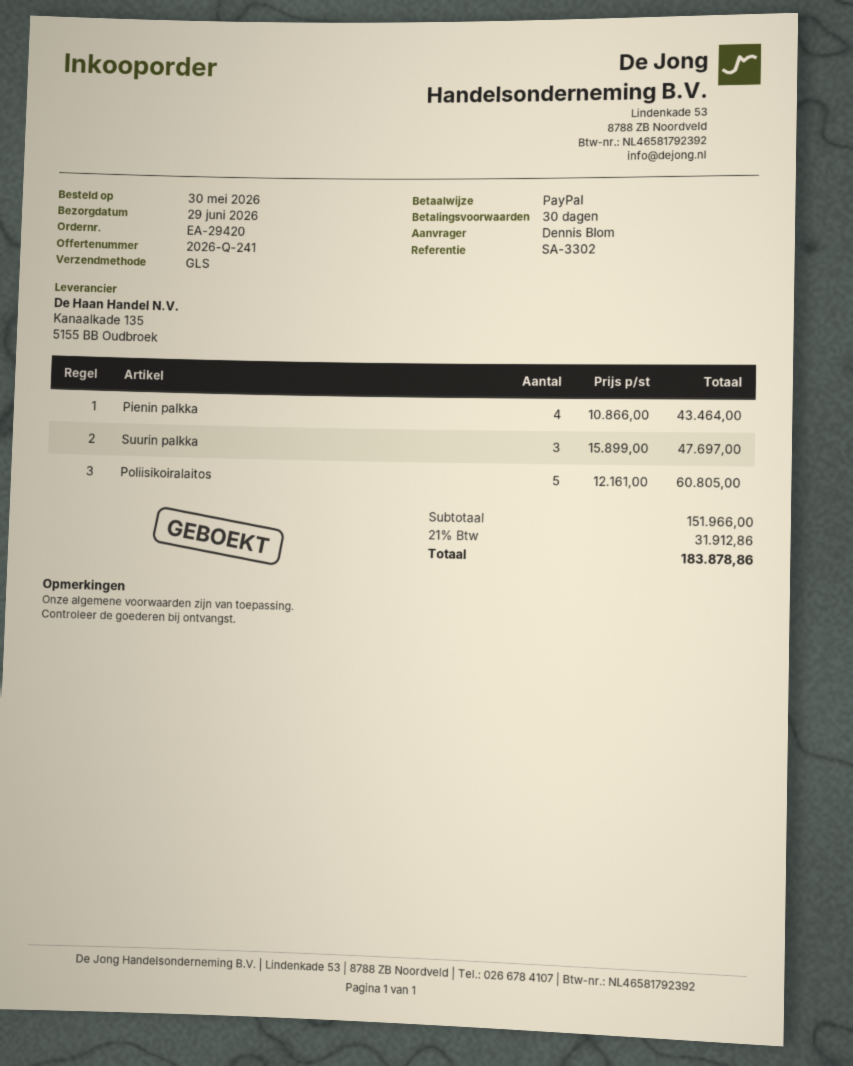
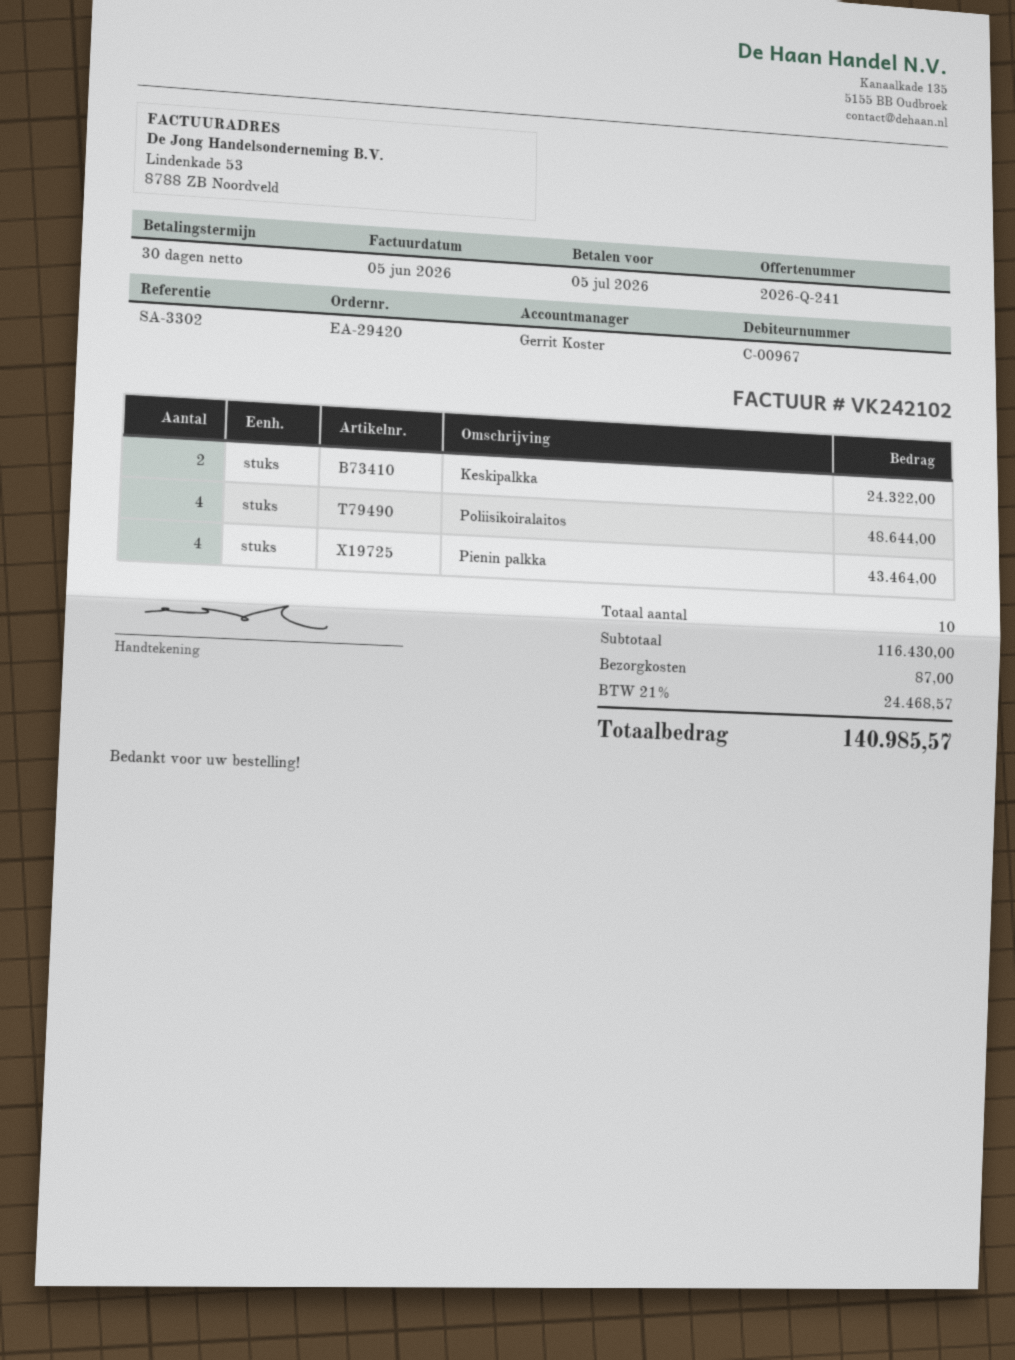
Suurin palkka: 3 for 47697.00 -> none
Poliisikoiralaitos: 5 for 60805.00 -> 4 for 48644.00
Keskipalkka: none -> 2 for 24322.00
subtotal: 151966.00 -> 116430.00
shipping: none -> 87.00
tax: 21% = 31912.86 -> 21% = 24468.57
total: 183878.86 -> 140985.57

